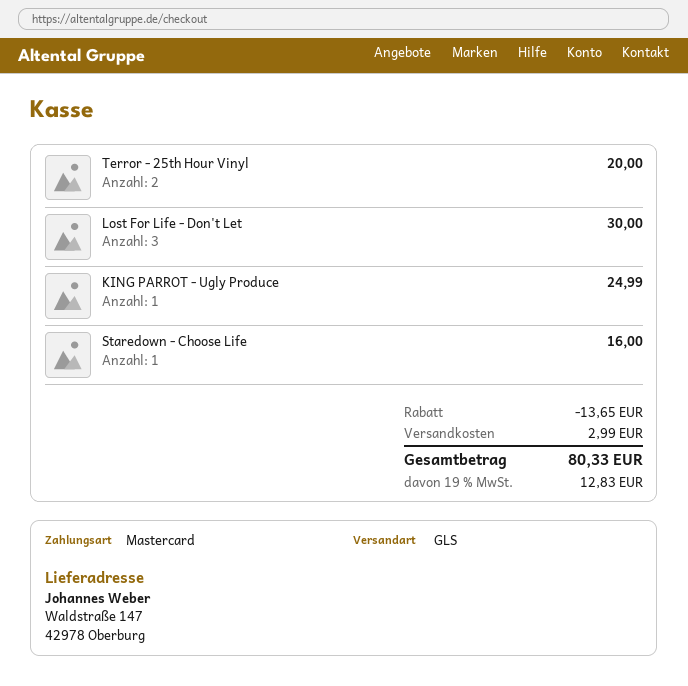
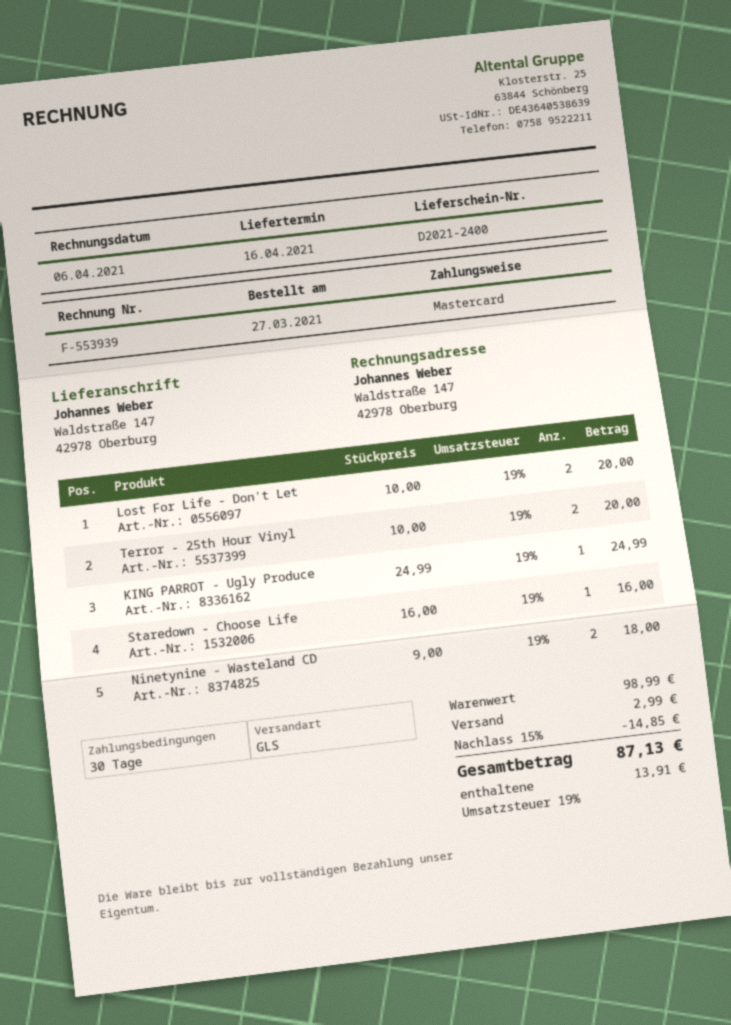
Lost For Life - Don't Let: 3 for 30.00 -> 2 for 20.00
Ninetynine - Wasteland CD: none -> 2 for 18.00
discount: 13.65 -> 14.85
tax: 19% = 12.83 -> 19% = 13.91
total: 80.33 -> 87.13

